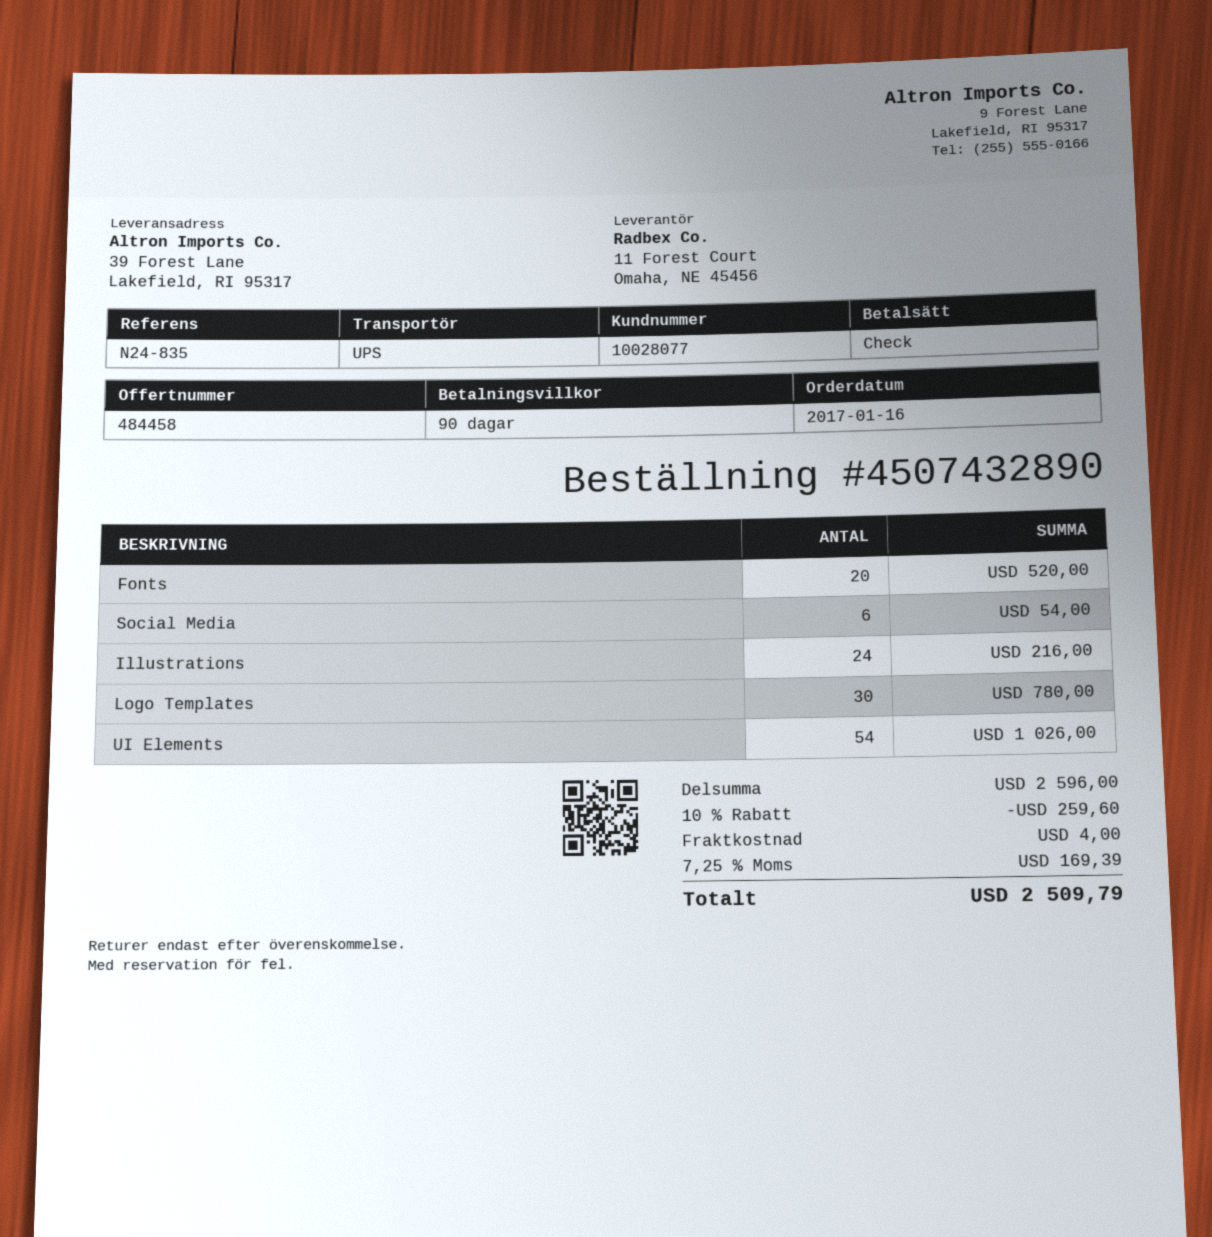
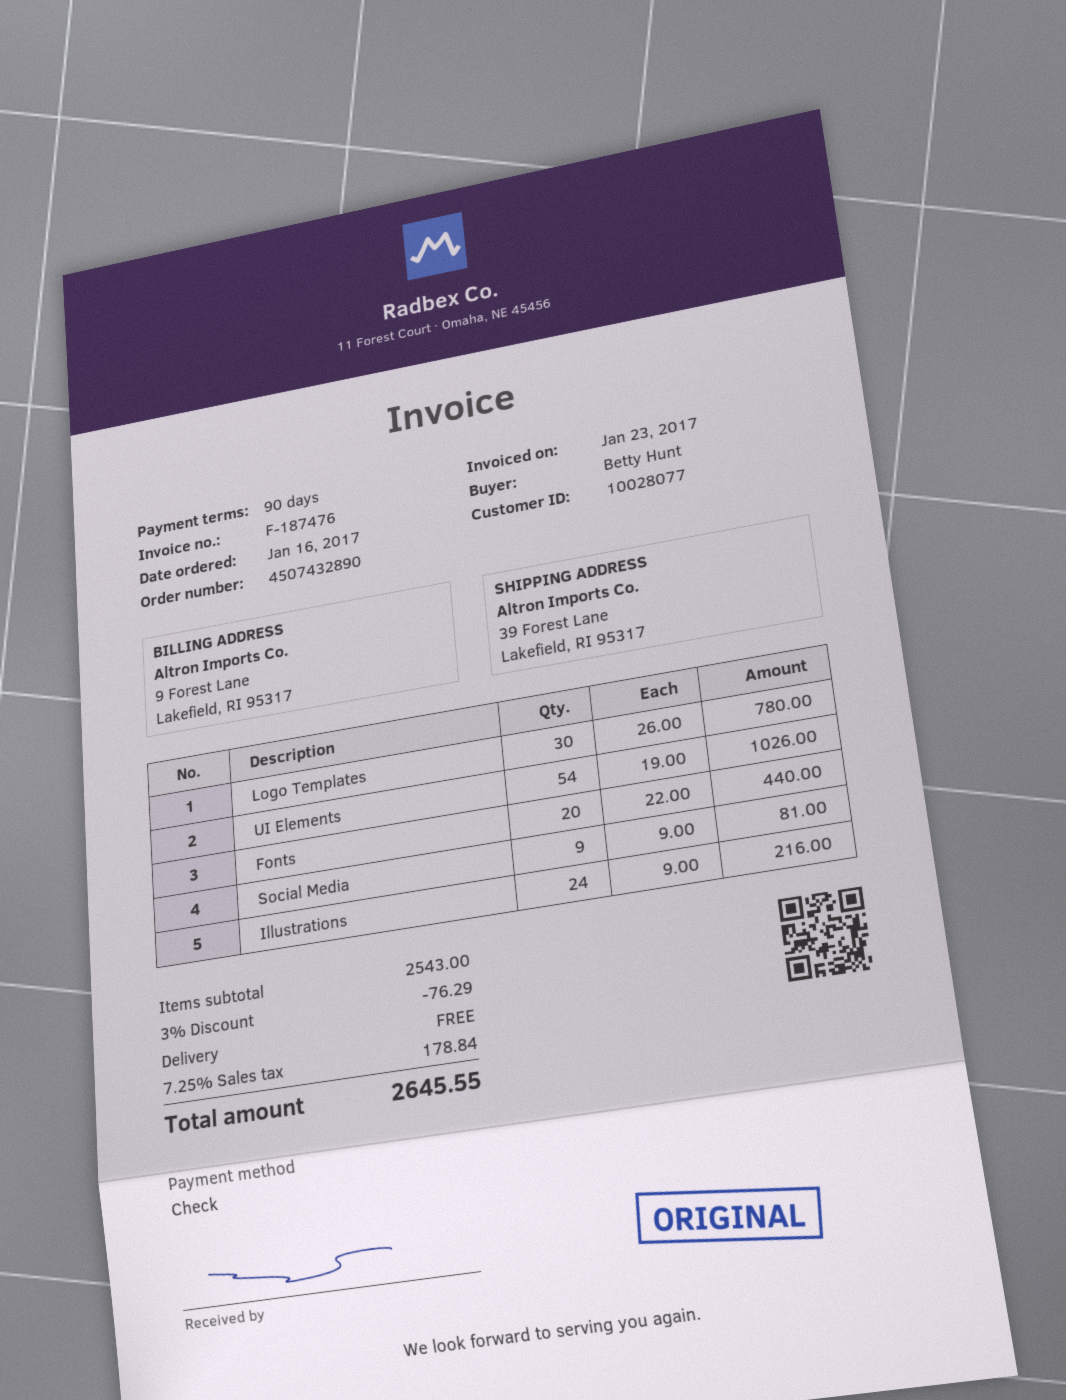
Fonts: 20 for 520.00 -> 20 for 440.00
Social Media: 6 for 54.00 -> 9 for 81.00
subtotal: 2596.00 -> 2543.00
discount: 10% = 259.60 -> 3% = 76.29
shipping: 4.00 -> 0.00
tax: 7.25% = 169.39 -> 7.25% = 178.84
total: 2509.79 -> 2645.55

